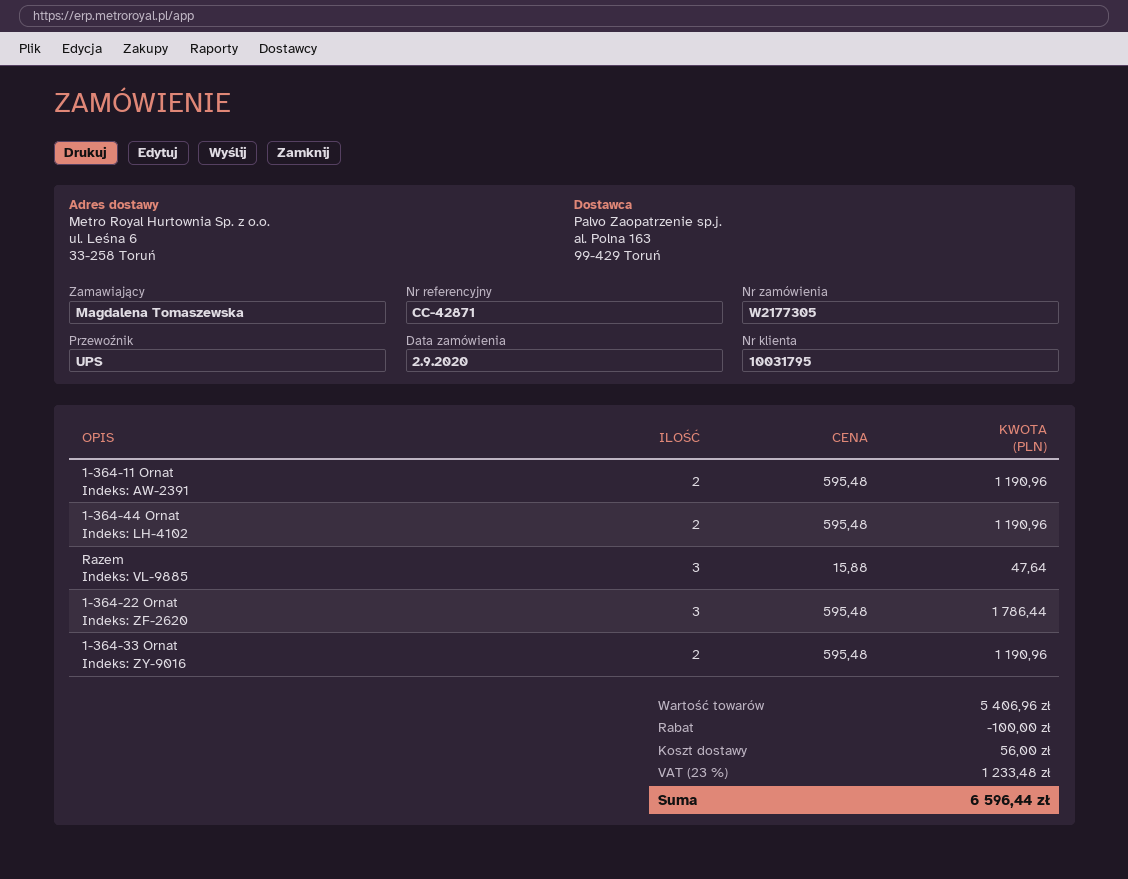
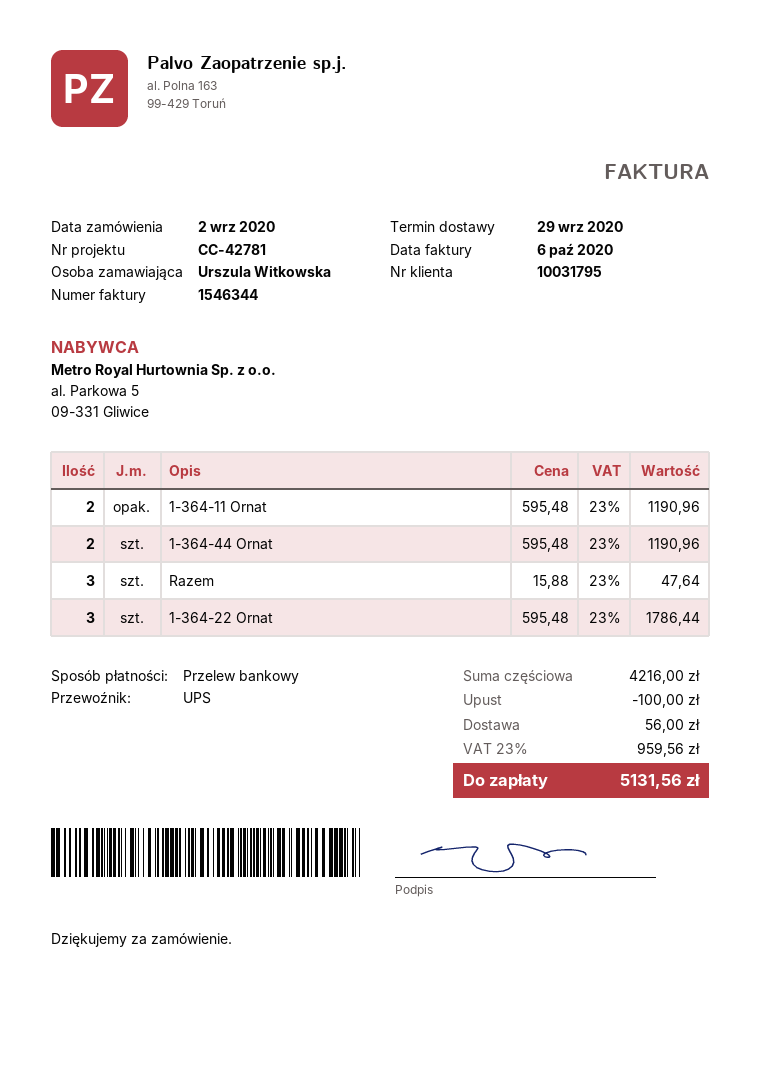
reference: CC-42871 -> CC-42781
ordered by: Magdalena Tomaszewska -> Urszula Witkowska
1-364-33 Ornat: 2 x 595.48 = 1190.96 -> none
subtotal: 5406.96 -> 4216.00
tax: 23% = 1233.48 -> 23% = 959.56
total: 6596.44 -> 5131.56

